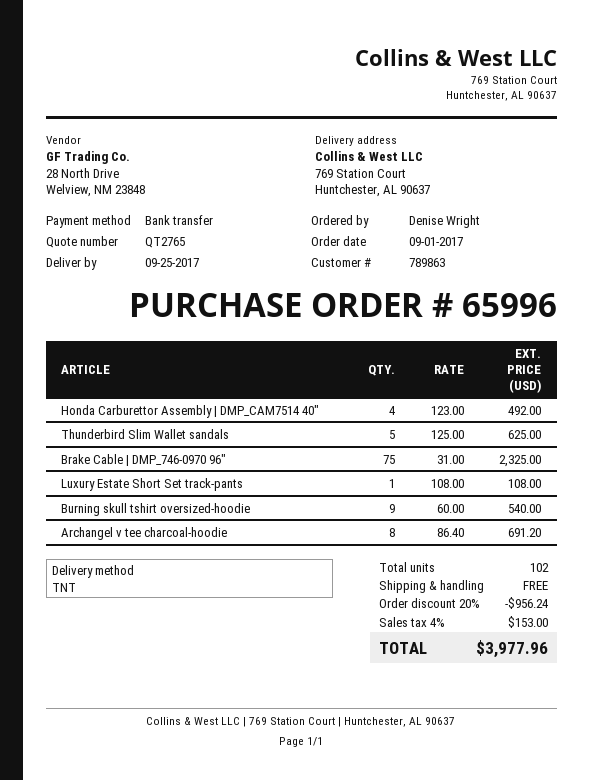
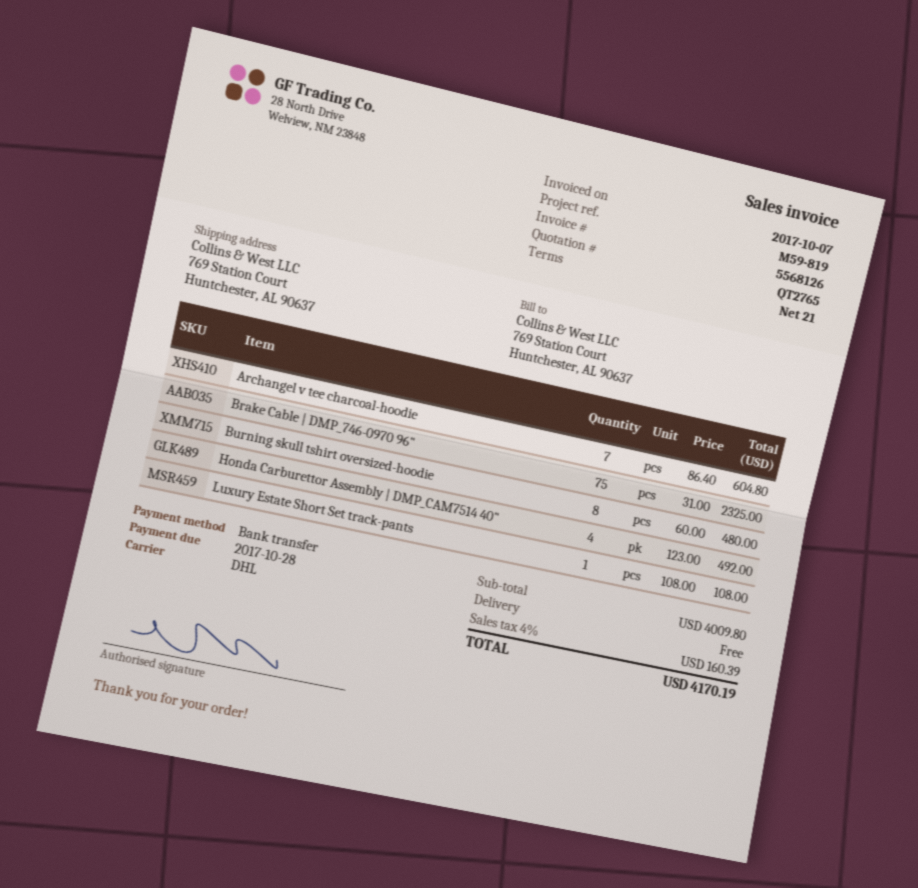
shipping method: TNT -> DHL
Thunderbird Slim Wallet sandals: 5 x 125.00 = 625.00 -> none
Burning skull tshirt oversized-hoodie: 9 x 60.00 = 540.00 -> 8 x 60.00 = 480.00
Archangel v tee charcoal-hoodie: 8 x 86.40 = 691.20 -> 7 x 86.40 = 604.80
discount: 20% = 956.24 -> none
tax: 4% = 153.00 -> 4% = 160.39
total: 3977.96 -> 4170.19

